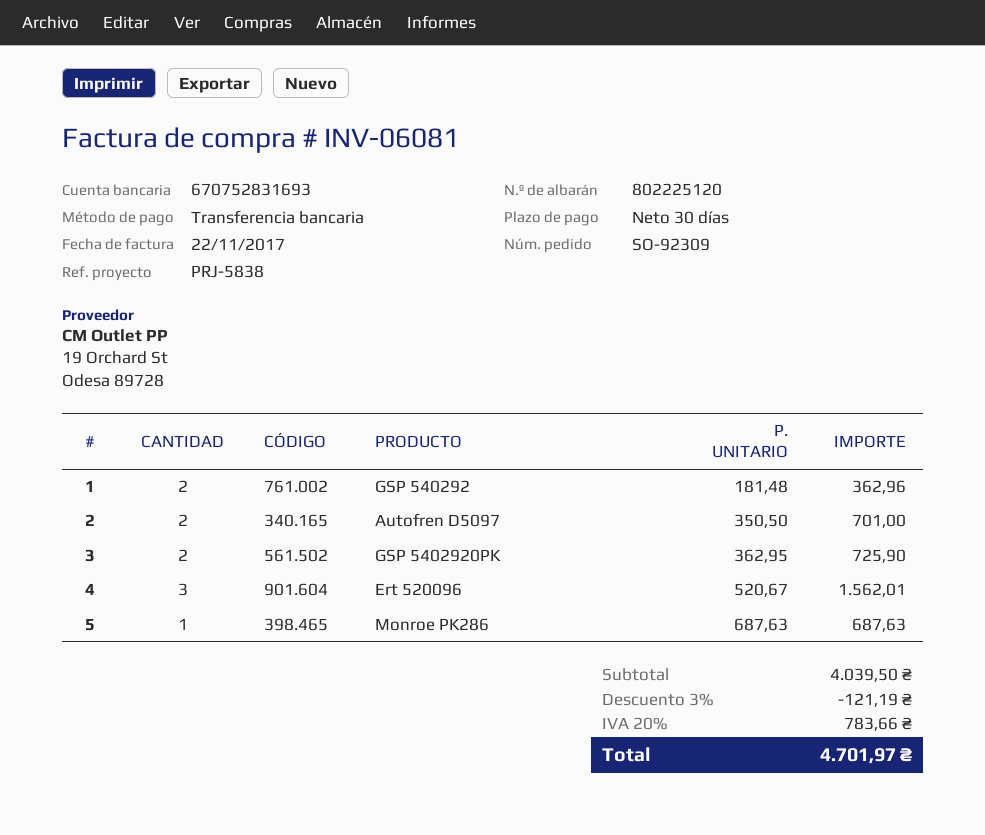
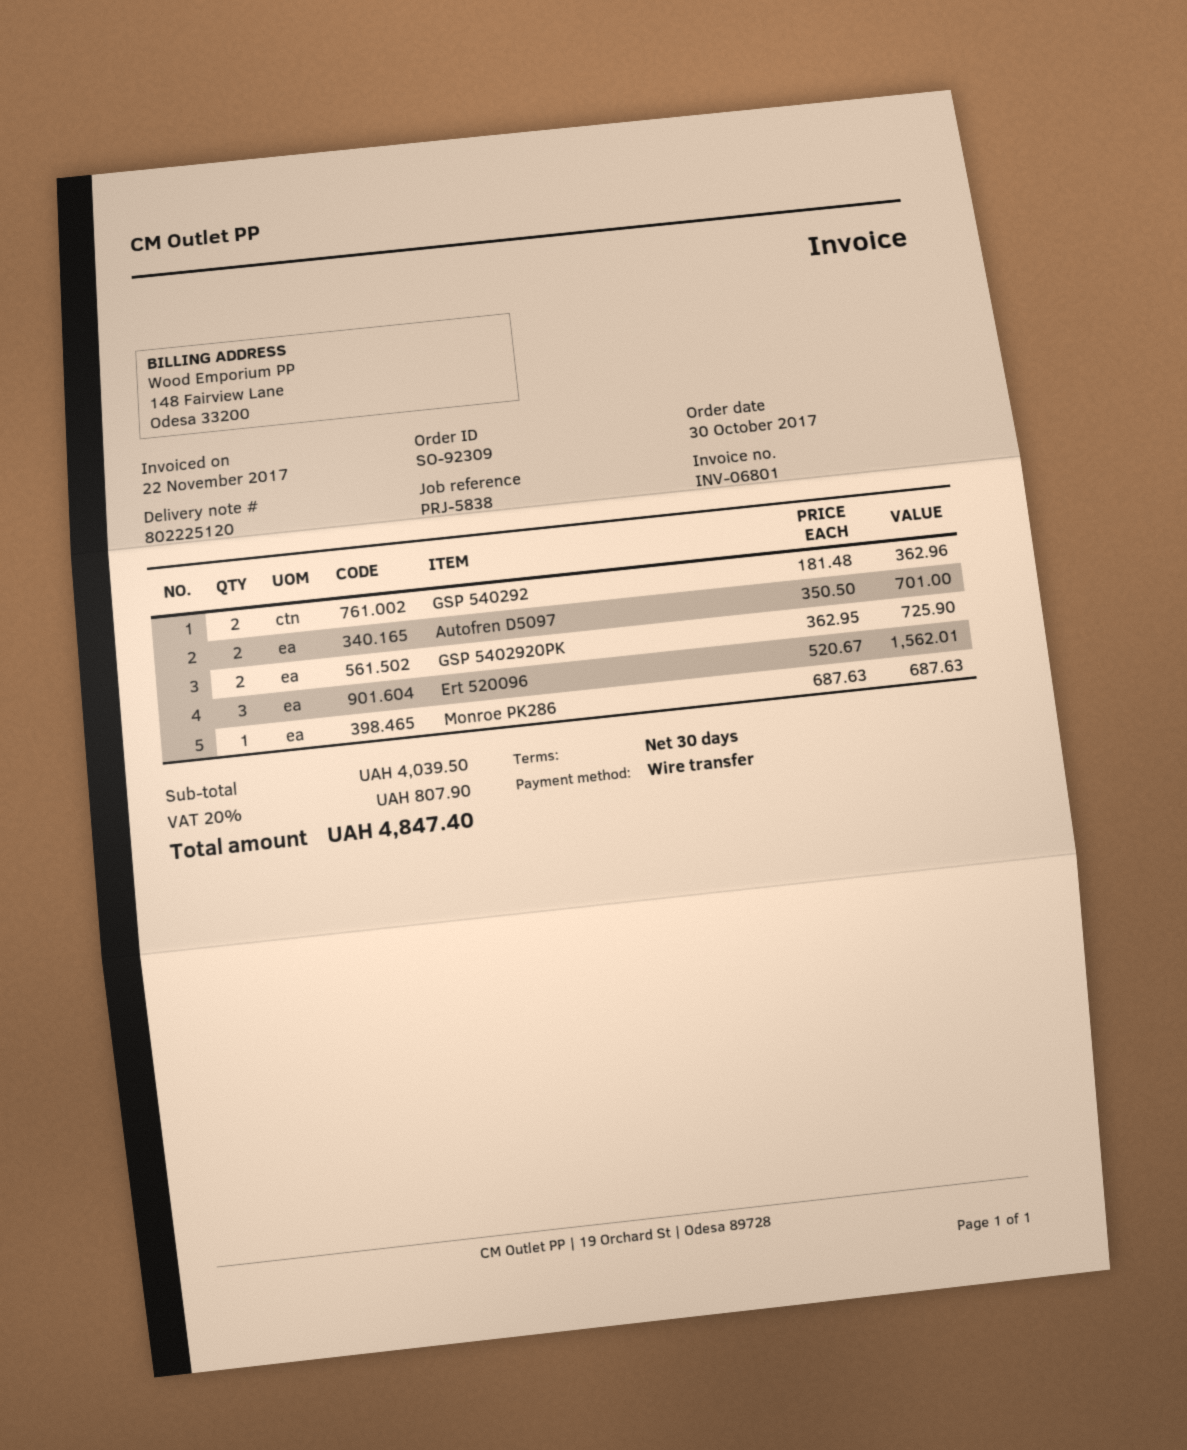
invoice number: INV-06081 -> INV-06801
discount: 3% = 121.19 -> none
tax: 20% = 783.66 -> 20% = 807.90
total: 4701.97 -> 4847.40

